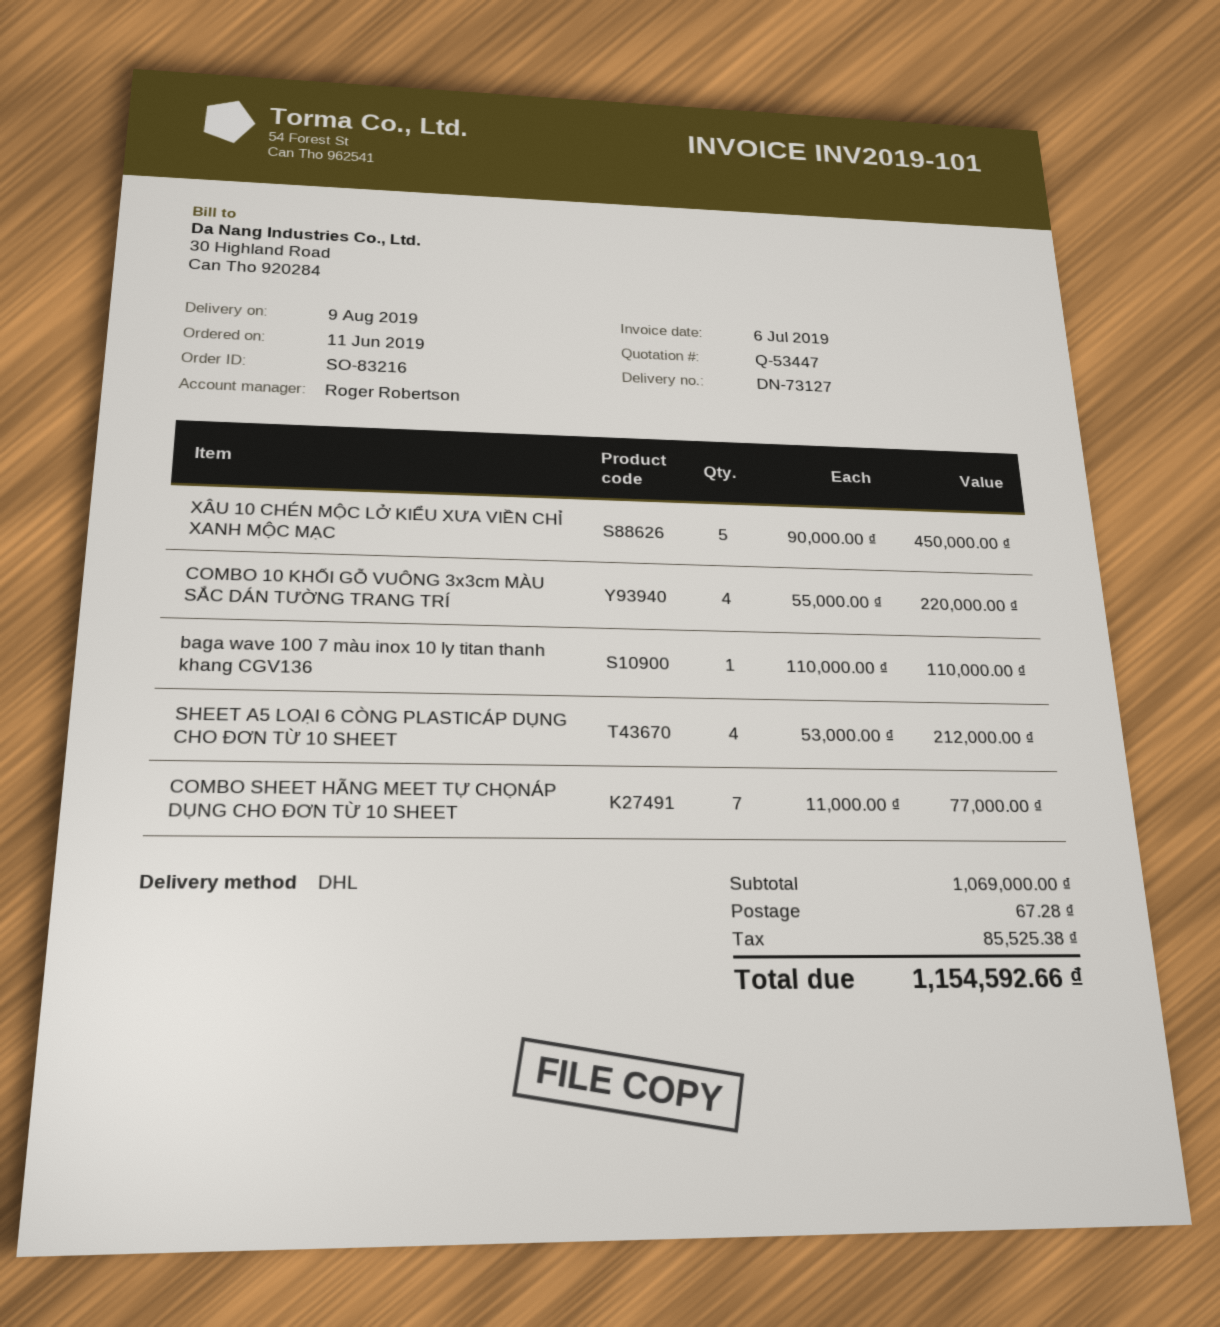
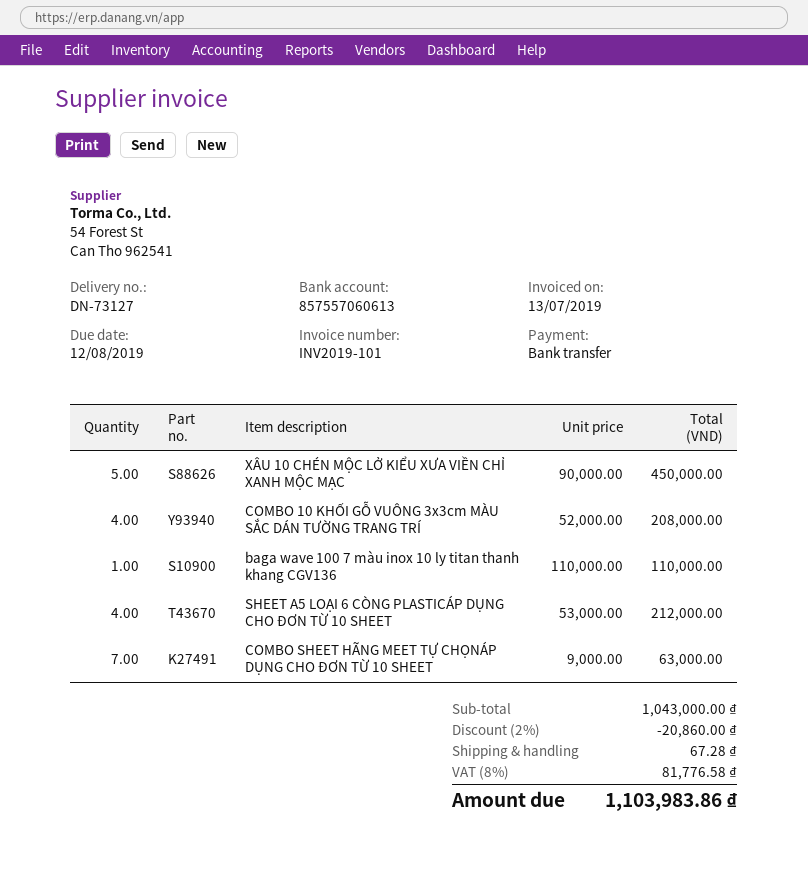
invoice date: 2019-07-06 -> 2019-07-13
COMBO 10 KHỐI GỖ VUÔNG 3x3cm MÀU SẮC DÁN TƯỜNG TRANG TRÍ: 4 x 55000.00 = 220000.00 -> 4 x 52000.00 = 208000.00
COMBO SHEET HÃNG MEET TỰ CHỌNÁP DỤNG CHO ĐƠN TỪ 10 SHEET: 7 x 11000.00 = 77000.00 -> 7 x 9000.00 = 63000.00
subtotal: 1069000.00 -> 1043000.00
discount: none -> 2% = 20860.00
tax: 85525.38 -> 81776.58
total: 1154592.66 -> 1103983.86

